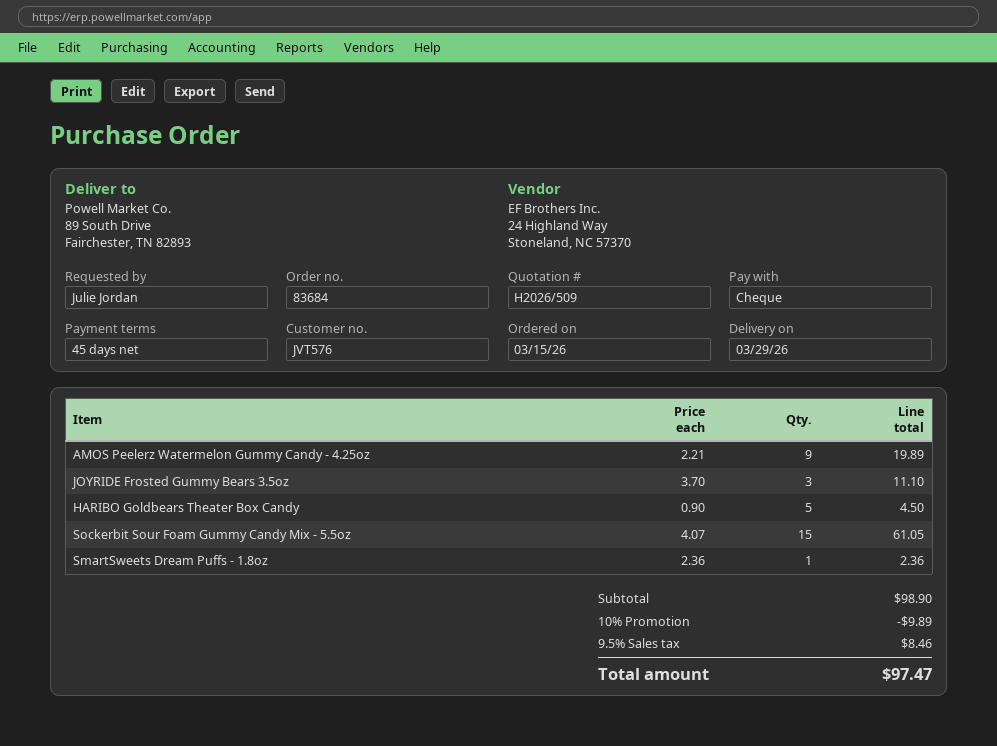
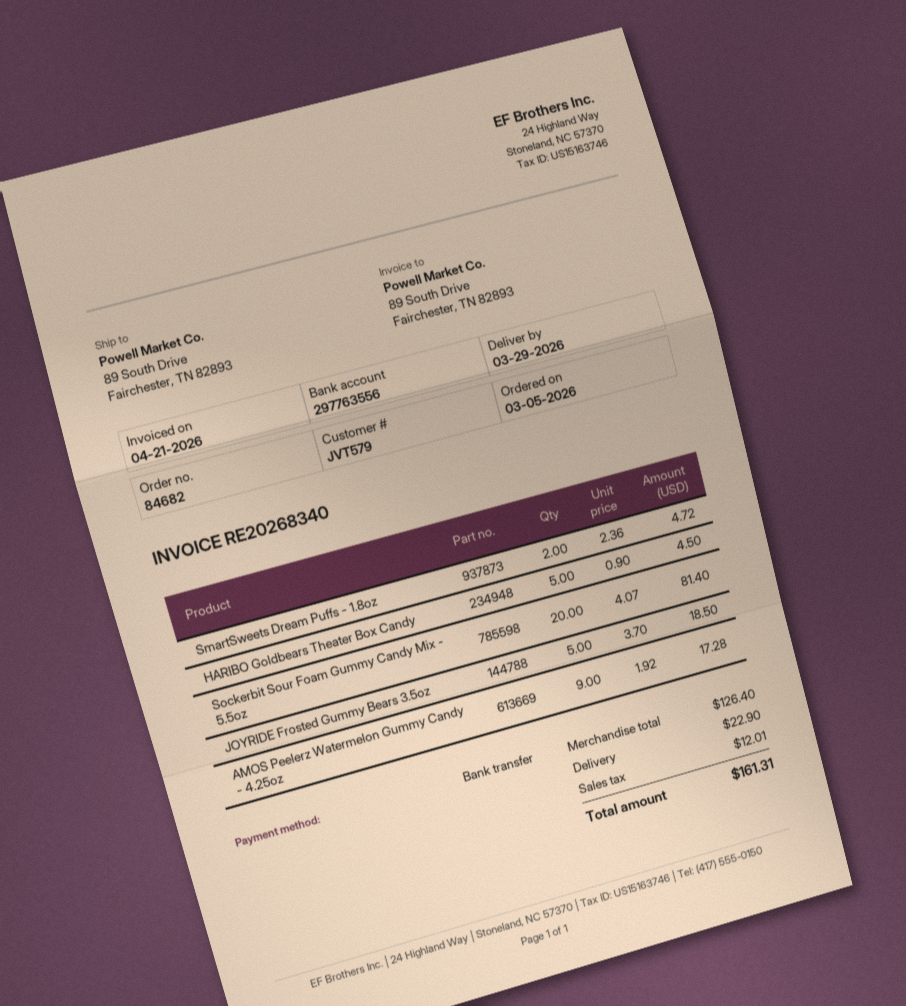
order number: 83684 -> 84682
order date: 2026-03-15 -> 2026-03-05
customer number: JVT576 -> JVT579
payment method: cheque -> bank transfer
AMOS Peelerz Watermelon Gummy Candy - 4.25oz: 9 x 2.21 = 19.89 -> 9 x 1.92 = 17.28
JOYRIDE Frosted Gummy Bears 3.5oz: 3 x 3.70 = 11.10 -> 5 x 3.70 = 18.50
Sockerbit Sour Foam Gummy Candy Mix - 5.5oz: 15 x 4.07 = 61.05 -> 20 x 4.07 = 81.40
SmartSweets Dream Puffs - 1.8oz: 1 x 2.36 = 2.36 -> 2 x 2.36 = 4.72
subtotal: 98.90 -> 126.40
discount: 10% = 9.89 -> none
shipping: none -> 22.90
tax: 8.46 -> 12.01
total: 97.47 -> 161.31

